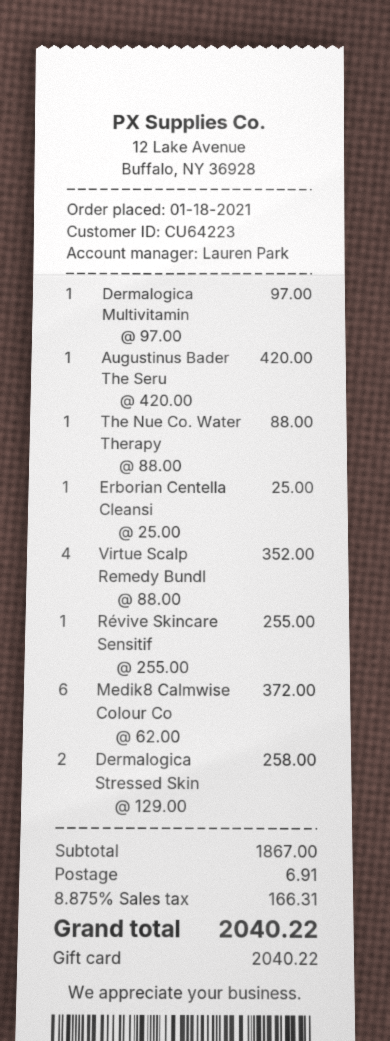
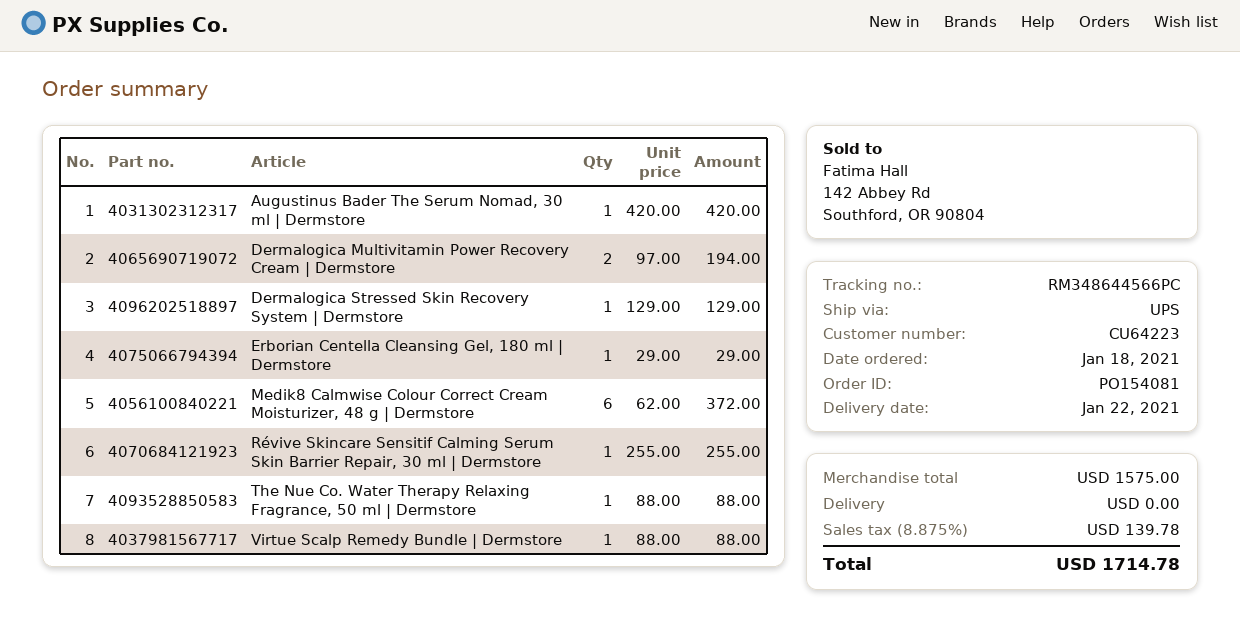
Dermalogica Multivitamin: 1 x 97.00 = 97.00 -> 2 x 97.00 = 194.00
Erborian Centella Cleansi: 1 x 25.00 = 25.00 -> 1 x 29.00 = 29.00
Virtue Scalp Remedy Bundl: 4 x 88.00 = 352.00 -> 1 x 88.00 = 88.00
Dermalogica Stressed Skin: 2 x 129.00 = 258.00 -> 1 x 129.00 = 129.00
subtotal: 1867.00 -> 1575.00
shipping: 6.91 -> 0.00
tax: 8.875% = 166.31 -> 8.875% = 139.78
total: 2040.22 -> 1714.78

